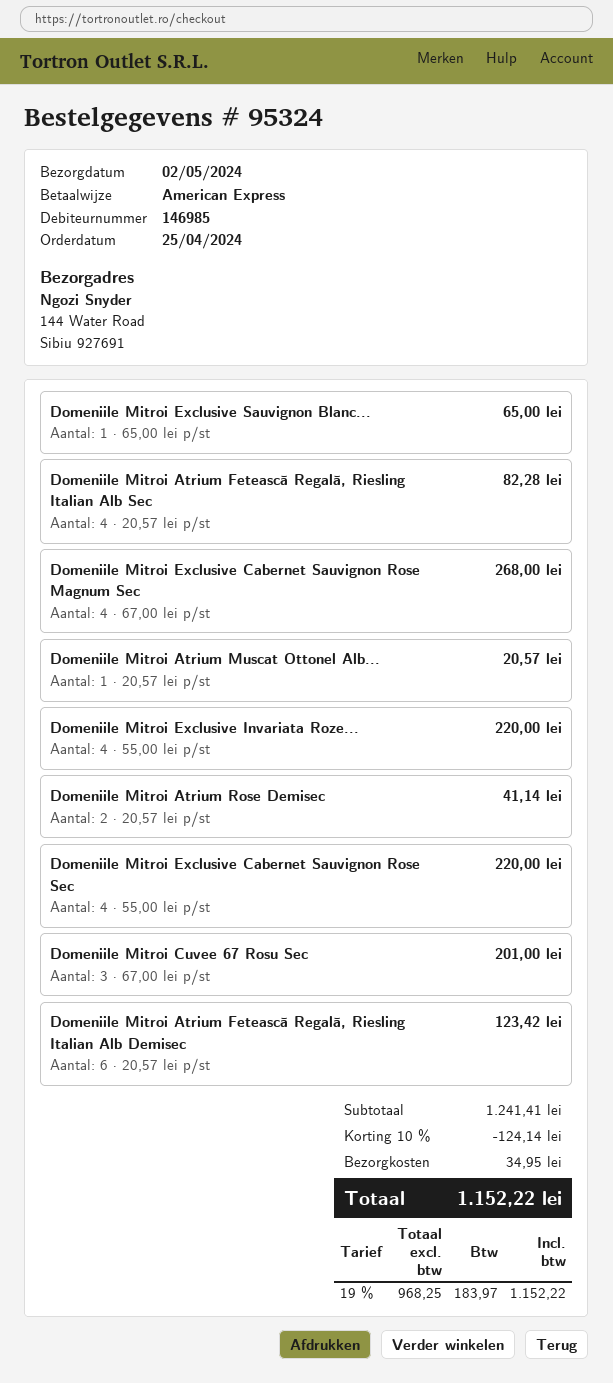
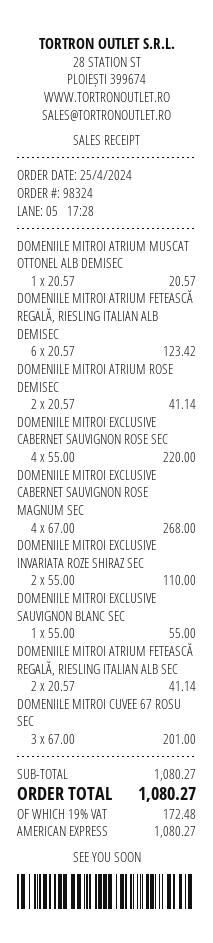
order number: 95324 -> 98324
Domeniile Mitroi Exclusive Sauvignon Blanc...: 1 x 65.00 = 65.00 -> 1 x 55.00 = 55.00
Domeniile Mitroi Atrium Fetească Regală, Riesling Italian Alb Sec: 4 x 20.57 = 82.28 -> 2 x 20.57 = 41.14
Domeniile Mitroi Exclusive Invariata Roze...: 4 x 55.00 = 220.00 -> 2 x 55.00 = 110.00
subtotal: 1241.41 -> 1080.27
discount: 10% = 124.14 -> none
shipping: 34.95 -> none
tax: 19% = 183.97 -> 19% = 172.48
total: 1152.22 -> 1080.27

